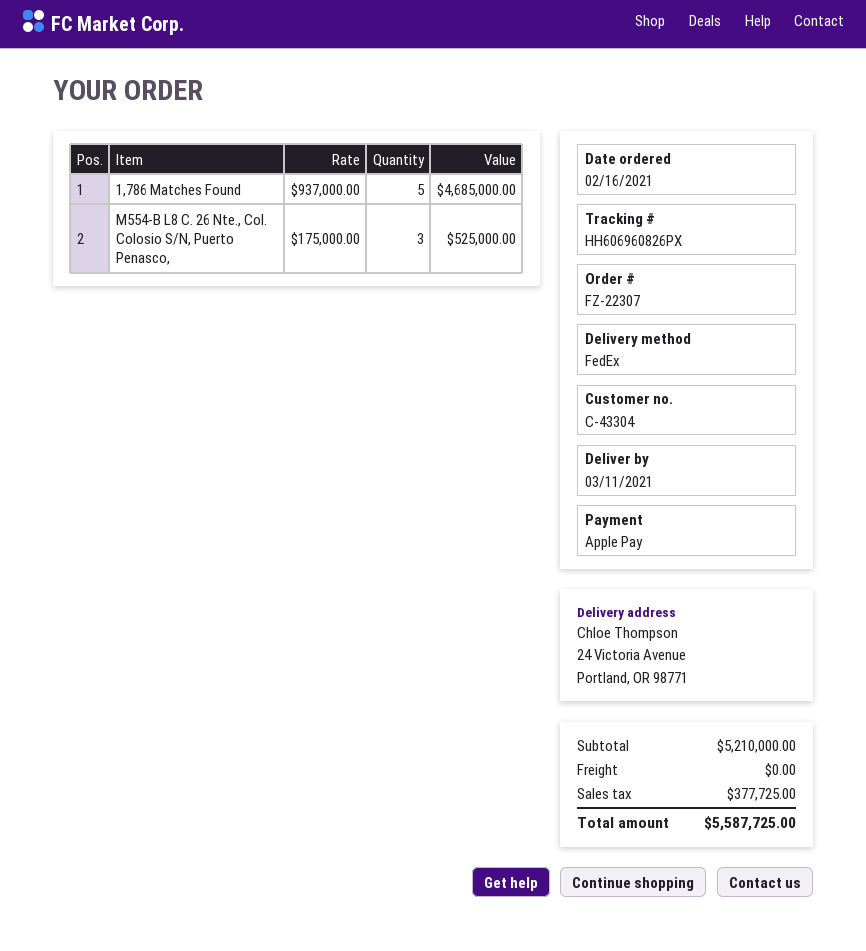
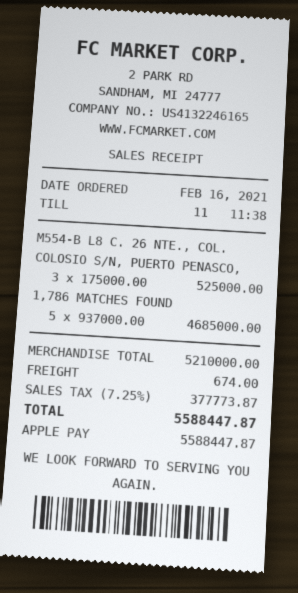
shipping: 0.00 -> 674.00
tax: 377725.00 -> 377773.87
total: 5587725.00 -> 5588447.87

